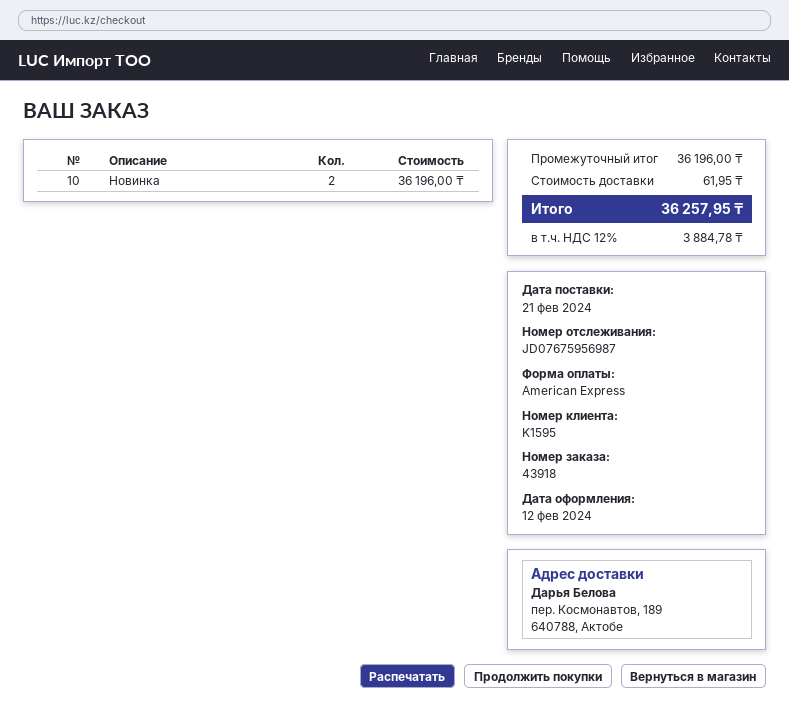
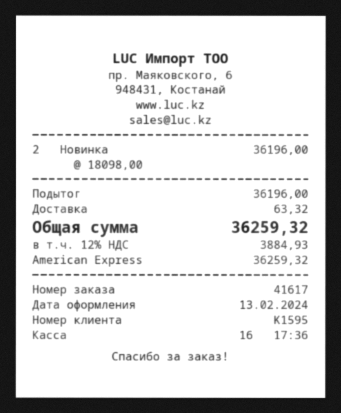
order number: 43918 -> 41617
order date: 2024-02-12 -> 2024-02-13
shipping: 61.95 -> 63.32
tax: 12% = 3884.78 -> 12% = 3884.93
total: 36257.95 -> 36259.32

